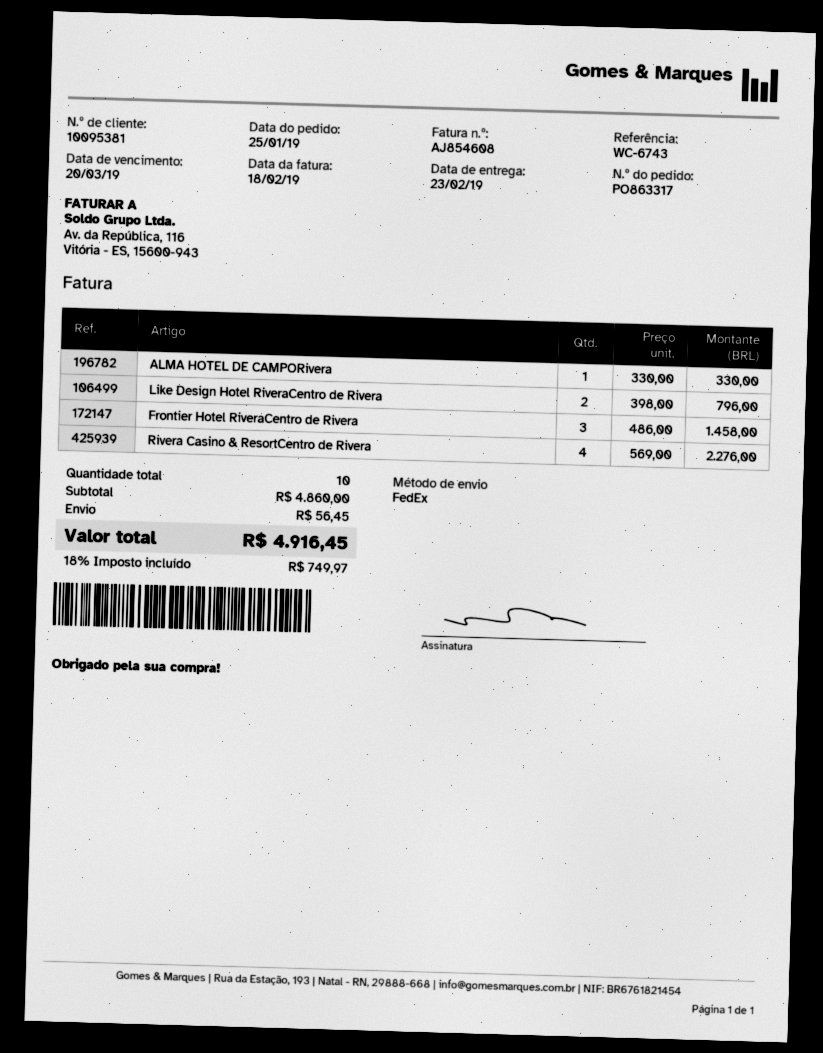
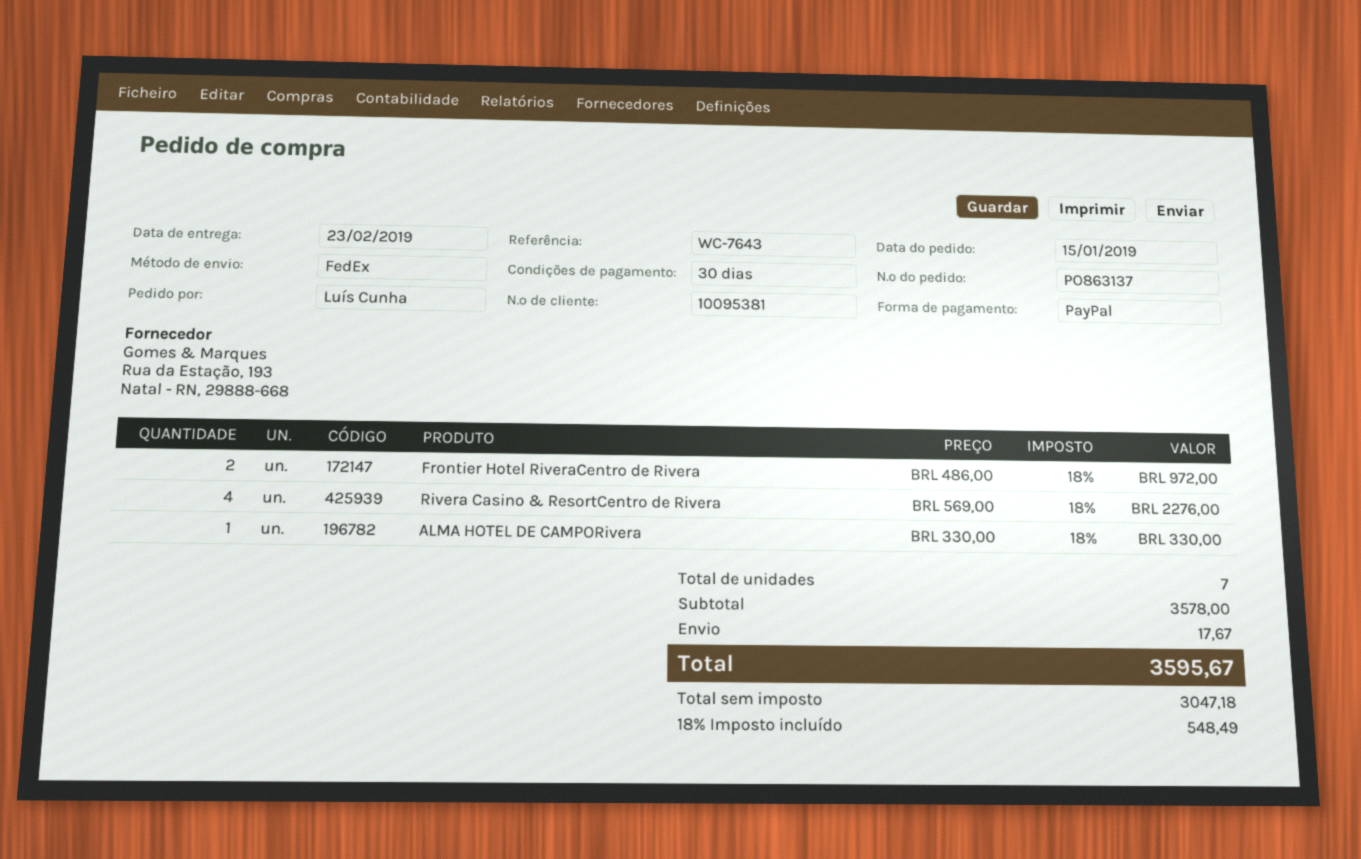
order number: PO863317 -> PO863137
order date: 2019-01-25 -> 2019-01-15
reference: WC-6743 -> WC-7643
Like Design Hotel RiveraCentro de Rivera: 2 x 398.00 = 796.00 -> none
Frontier Hotel RiveraCentro de Rivera: 3 x 486.00 = 1458.00 -> 2 x 486.00 = 972.00
total quantity: 10 -> 7
subtotal: 4860.00 -> 3578.00
shipping: 56.45 -> 17.67
tax: 18% = 749.97 -> 18% = 548.49
total: 4916.45 -> 3595.67

